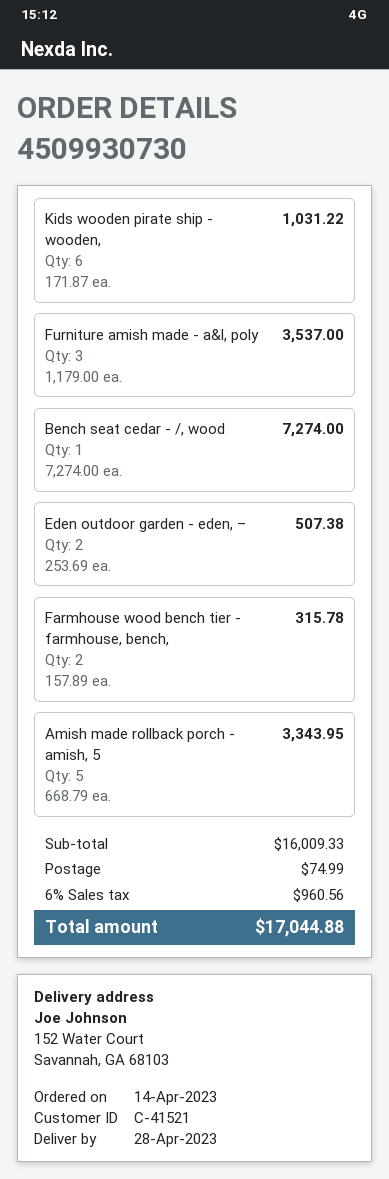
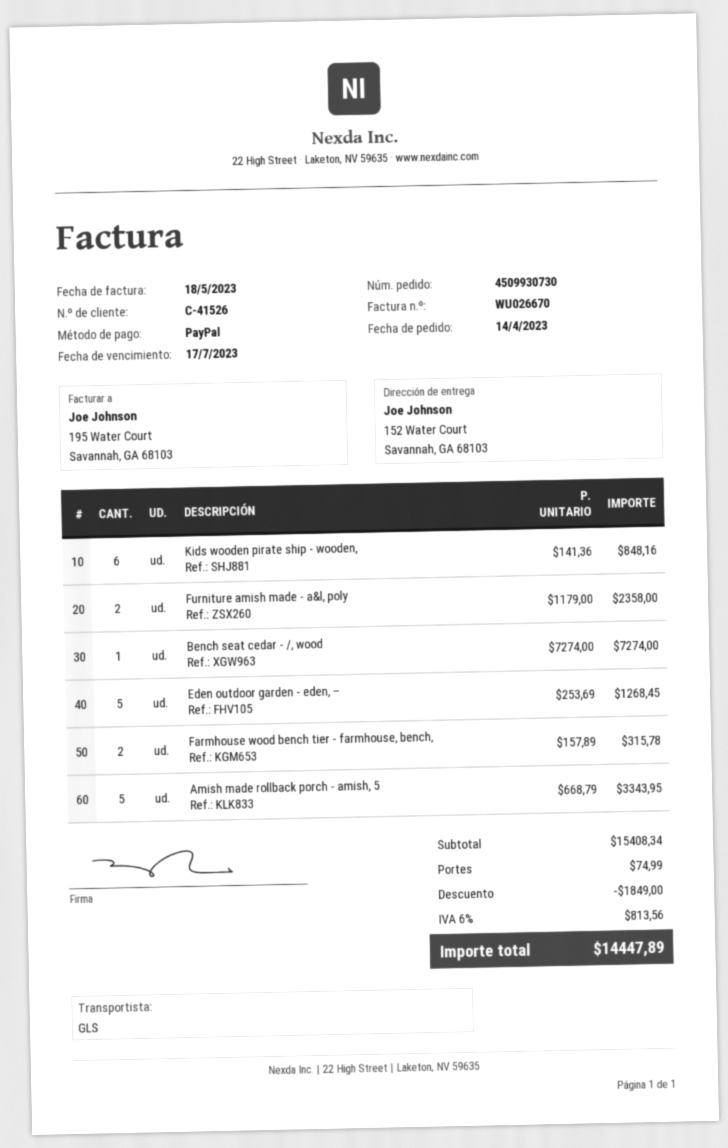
customer number: C-41521 -> C-41526
Kids wooden pirate ship - wooden,: 6 x 171.87 = 1031.22 -> 6 x 141.36 = 848.16
Furniture amish made - a&l, poly: 3 x 1179.00 = 3537.00 -> 2 x 1179.00 = 2358.00
Eden outdoor garden - eden, –: 2 x 253.69 = 507.38 -> 5 x 253.69 = 1268.45
subtotal: 16009.33 -> 15408.34
discount: none -> 1849.00
tax: 6% = 960.56 -> 6% = 813.56
total: 17044.88 -> 14447.89

